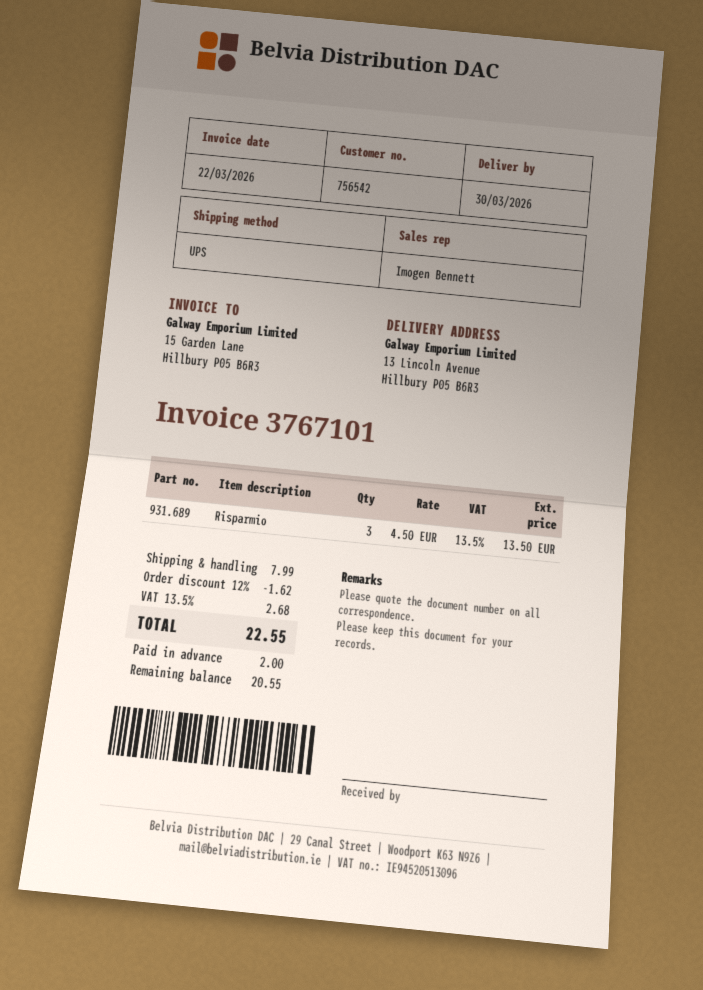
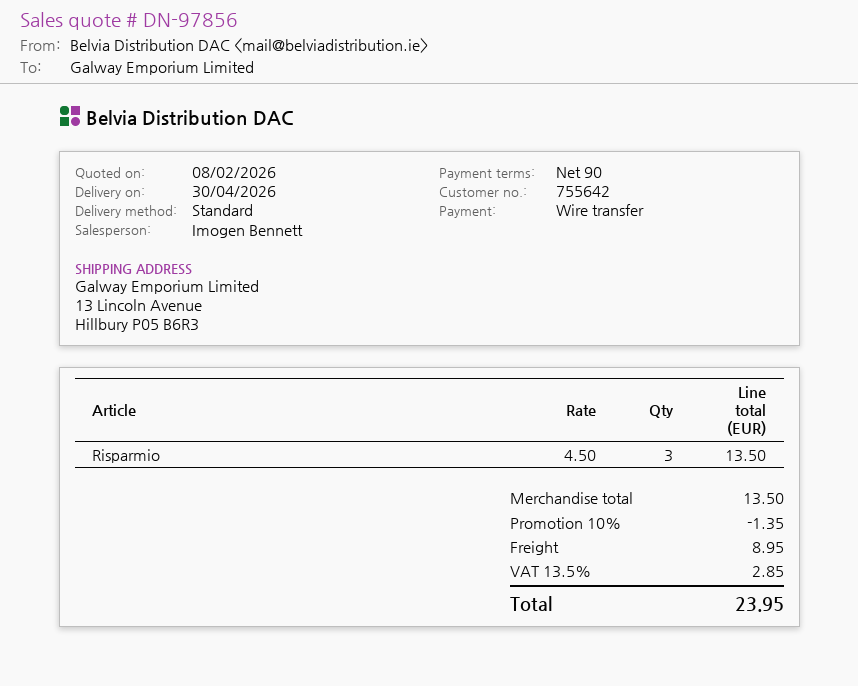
delivery date: 2026-03-30 -> 2026-04-30
customer number: 756542 -> 755642
shipping method: UPS -> standard
discount: 12% = 1.62 -> 10% = 1.35
shipping: 7.99 -> 8.95
tax: 13.5% = 2.68 -> 13.5% = 2.85
total: 22.55 -> 23.95

